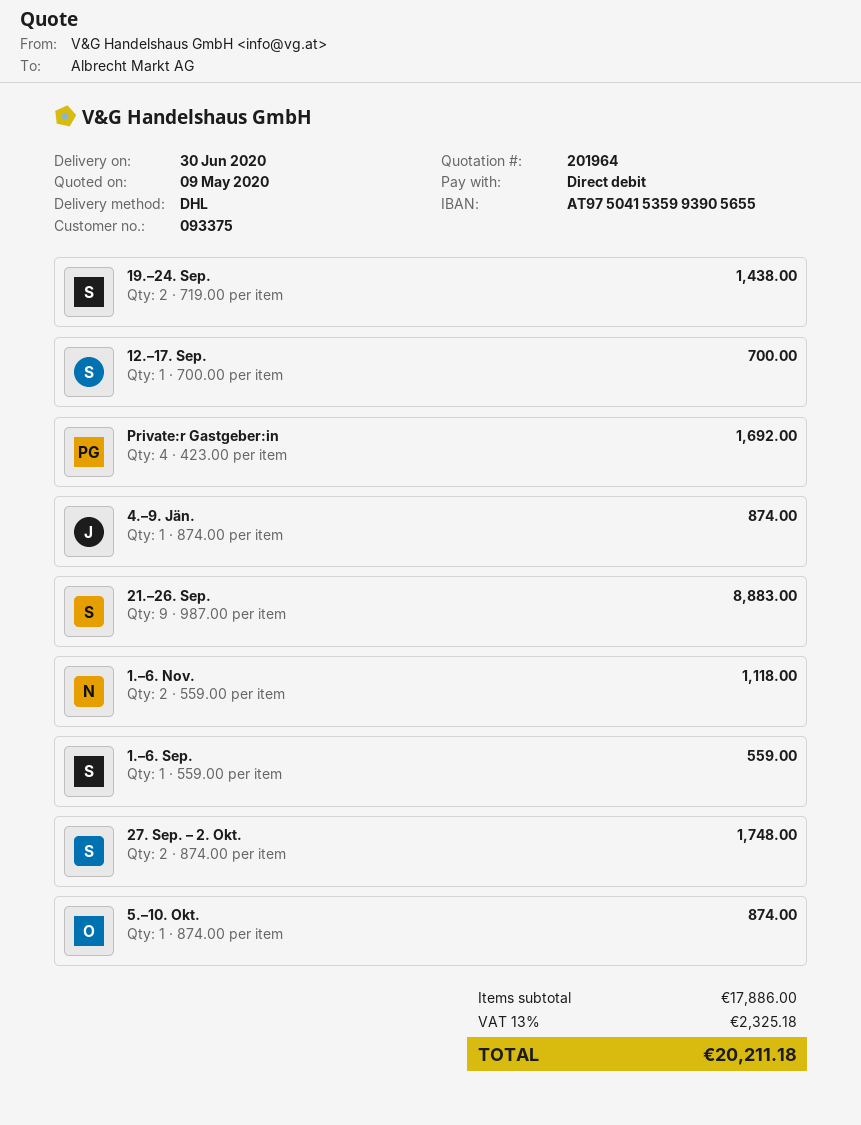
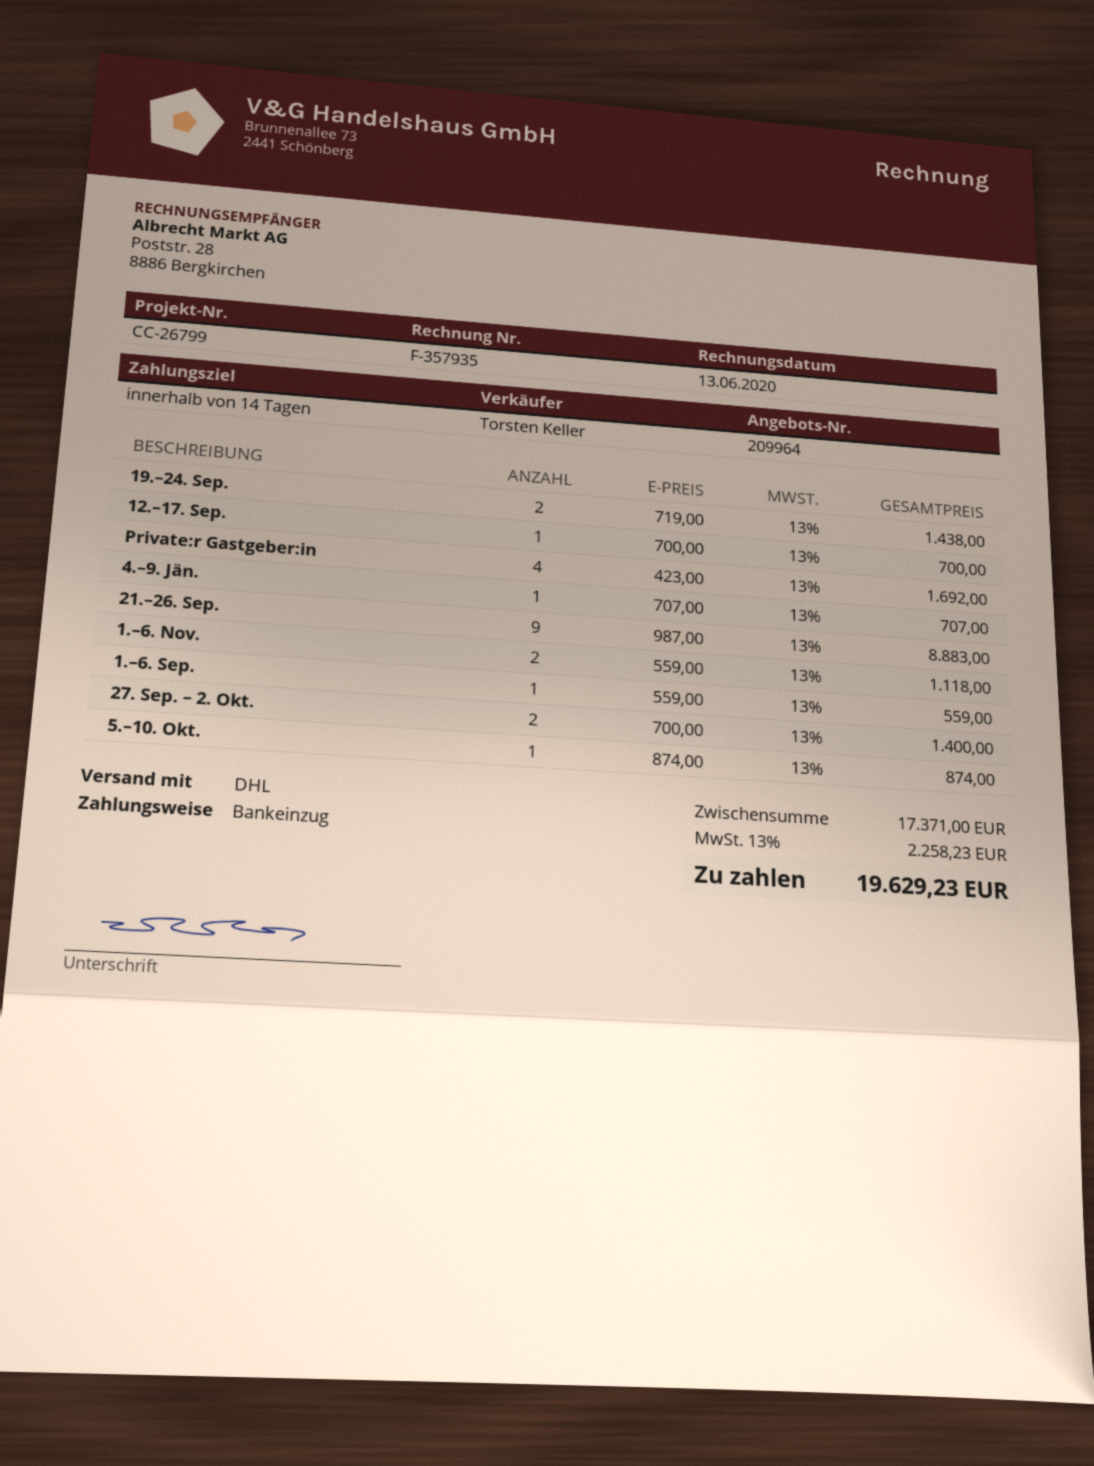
quote number: 201964 -> 209964
4.–9. Jän.: 1 x 874.00 = 874.00 -> 1 x 707.00 = 707.00
27. Sep. – 2. Okt.: 2 x 874.00 = 1748.00 -> 2 x 700.00 = 1400.00
subtotal: 17886.00 -> 17371.00
tax: 13% = 2325.18 -> 13% = 2258.23
total: 20211.18 -> 19629.23

